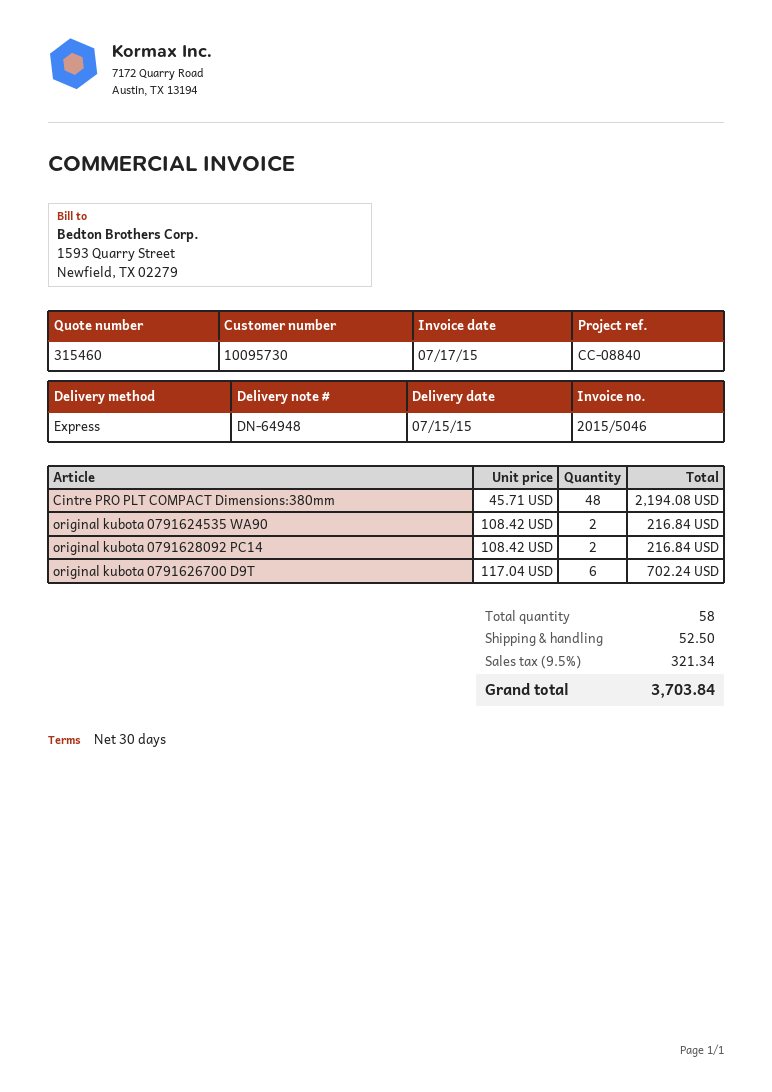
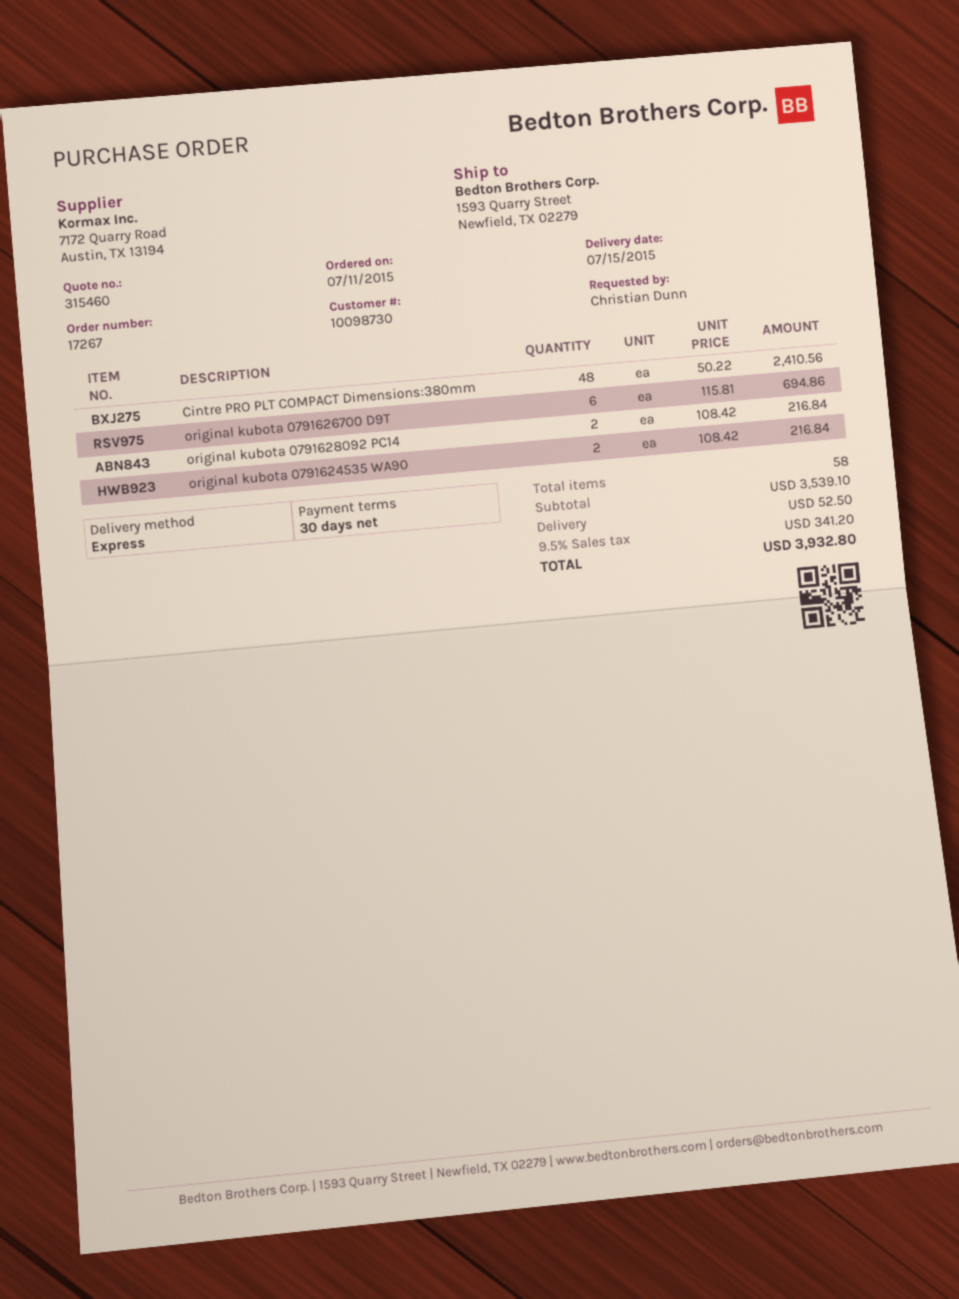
customer number: 10095730 -> 10098730
Cintre PRO PLT COMPACT Dimensions:380mm: 48 x 45.71 = 2194.08 -> 48 x 50.22 = 2410.56
original kubota 0791626700 D9T: 6 x 117.04 = 702.24 -> 6 x 115.81 = 694.86
tax: 9.5% = 321.34 -> 9.5% = 341.20
total: 3703.84 -> 3932.80

